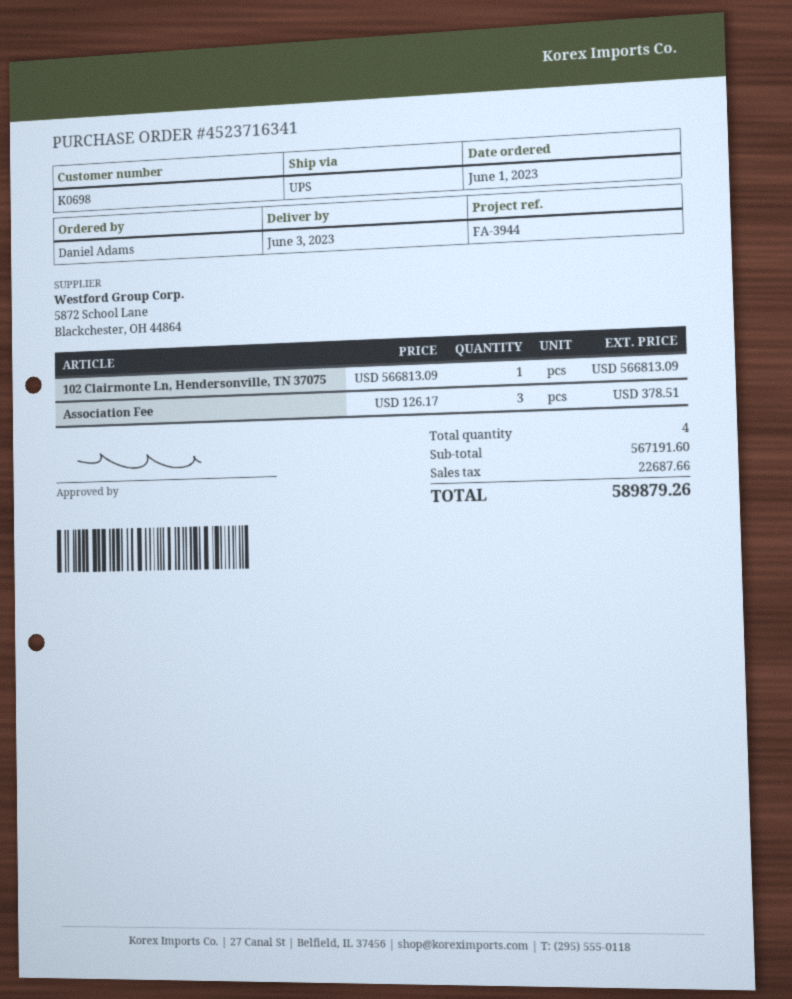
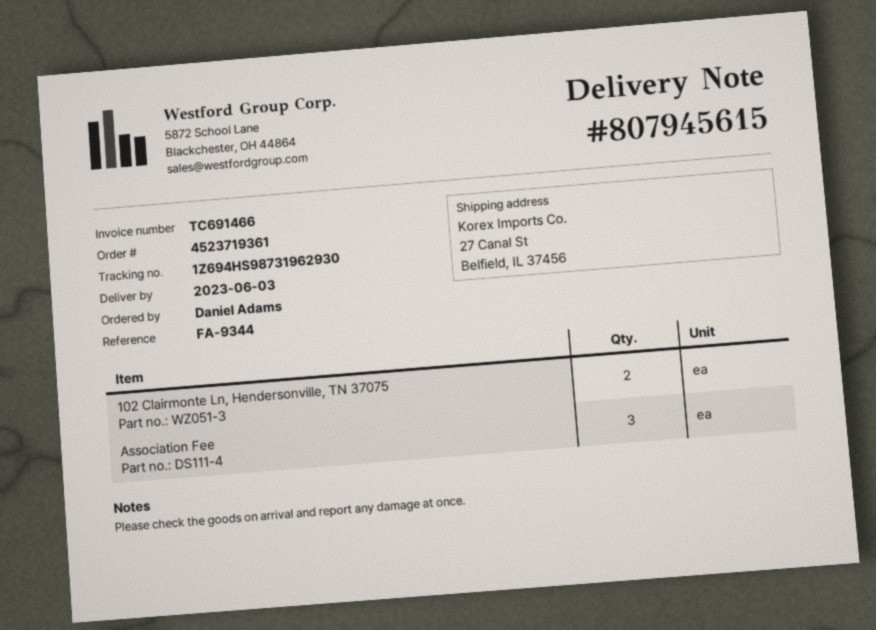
order number: 4523716341 -> 4523719361
reference: FA-3944 -> FA-9344
102 Clairmonte Ln, Hendersonville, TN 37075: 1 -> 2

